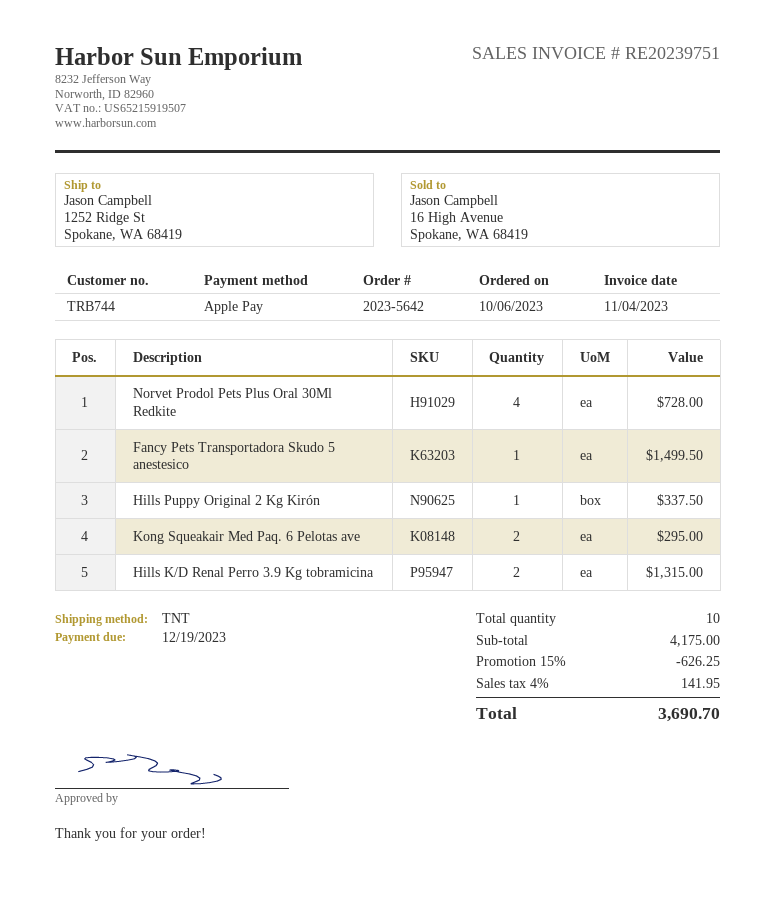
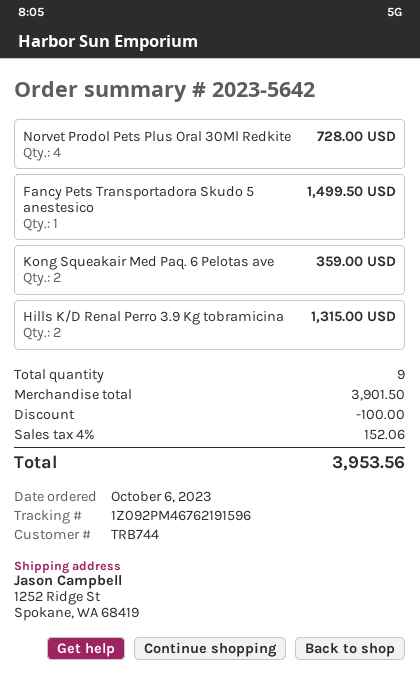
Hills Puppy Original 2 Kg Kirón: 1 for 337.50 -> none
Kong Squeakair Med Paq. 6 Pelotas ave: 2 for 295.00 -> 2 for 359.00
total quantity: 10 -> 9
subtotal: 4175.00 -> 3901.50
discount: 626.25 -> 100.00
tax: 4% = 141.95 -> 4% = 152.06
total: 3690.70 -> 3953.56

